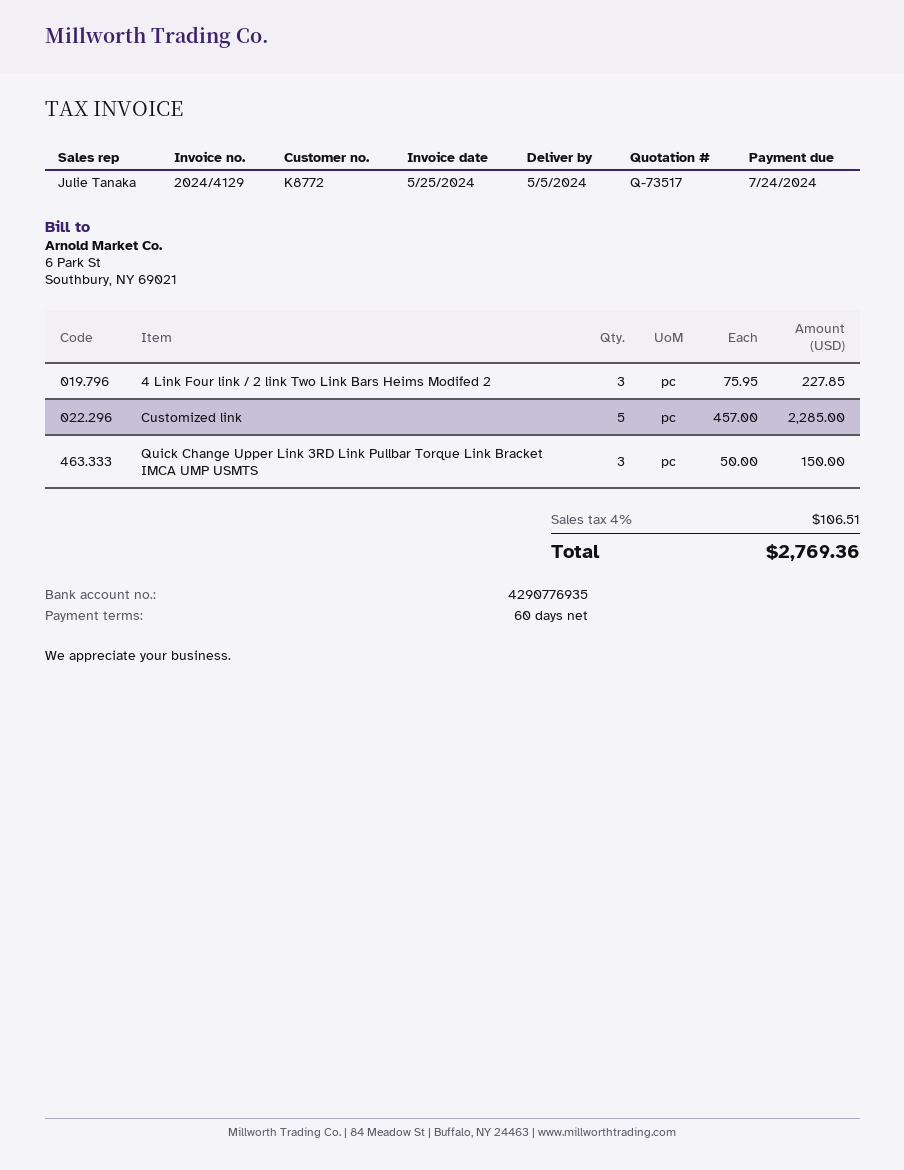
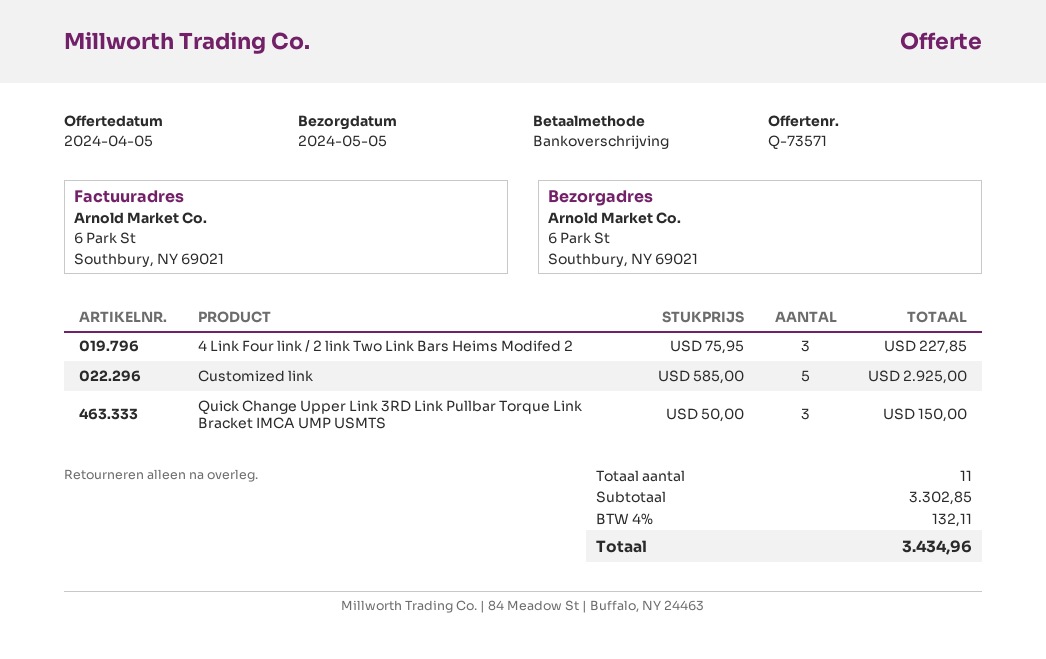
quote number: Q-73517 -> Q-73571
Customized link: 5 x 457.00 = 2285.00 -> 5 x 585.00 = 2925.00
tax: 4% = 106.51 -> 4% = 132.11
total: 2769.36 -> 3434.96

